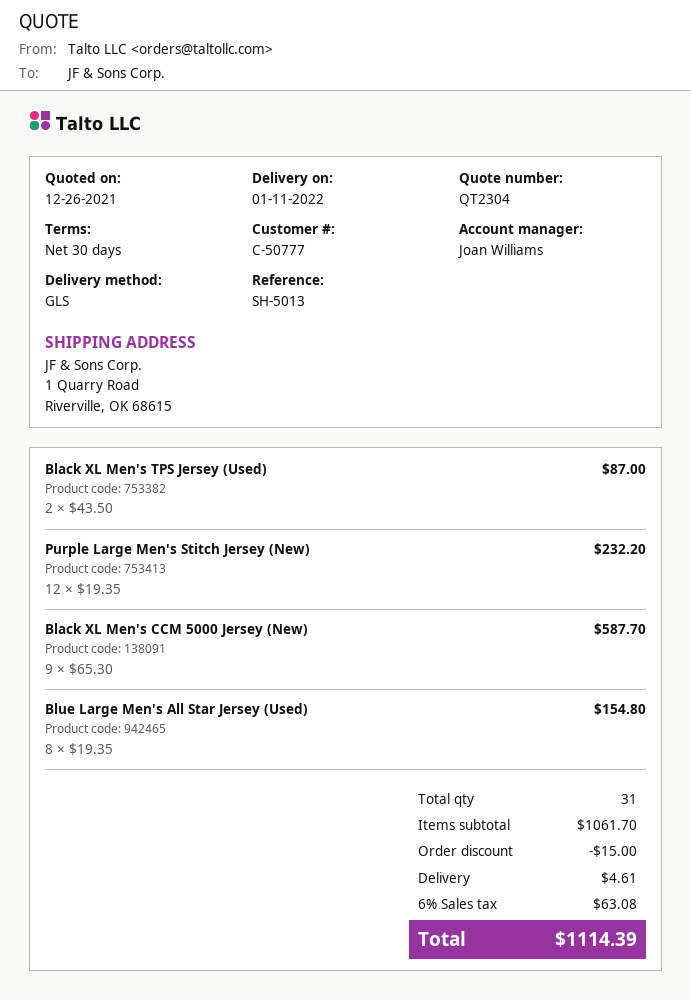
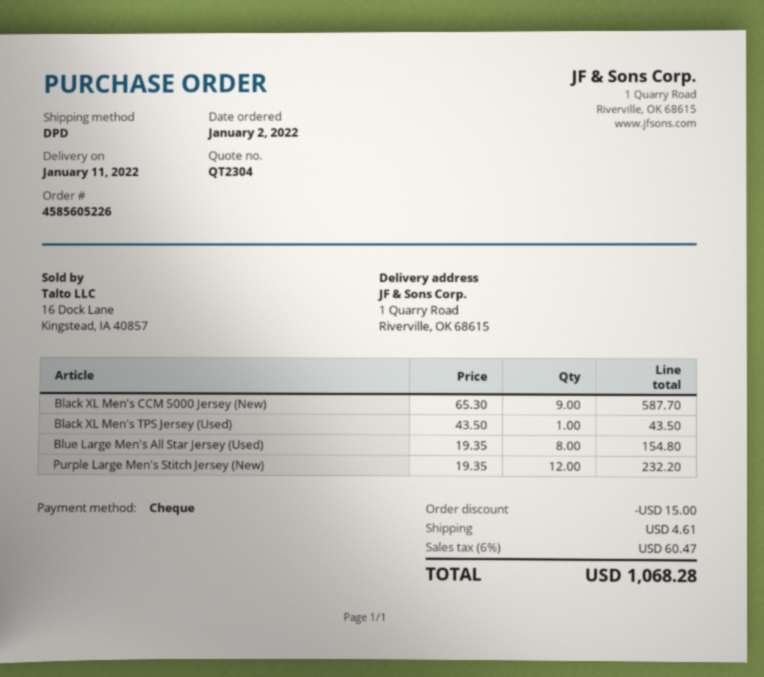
shipping method: GLS -> DPD
Black XL Men's TPS Jersey (Used): 2 x 43.50 = 87.00 -> 1 x 43.50 = 43.50
tax: 6% = 63.08 -> 6% = 60.47
total: 1114.39 -> 1068.28

